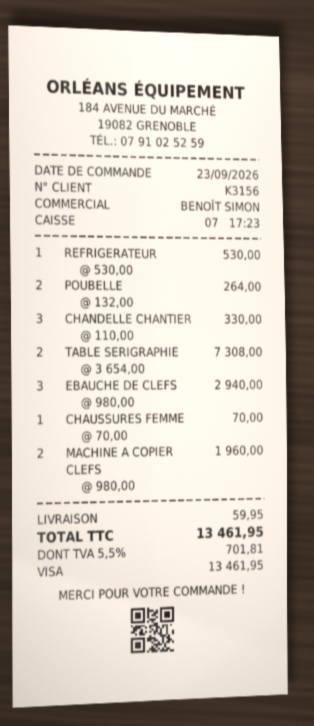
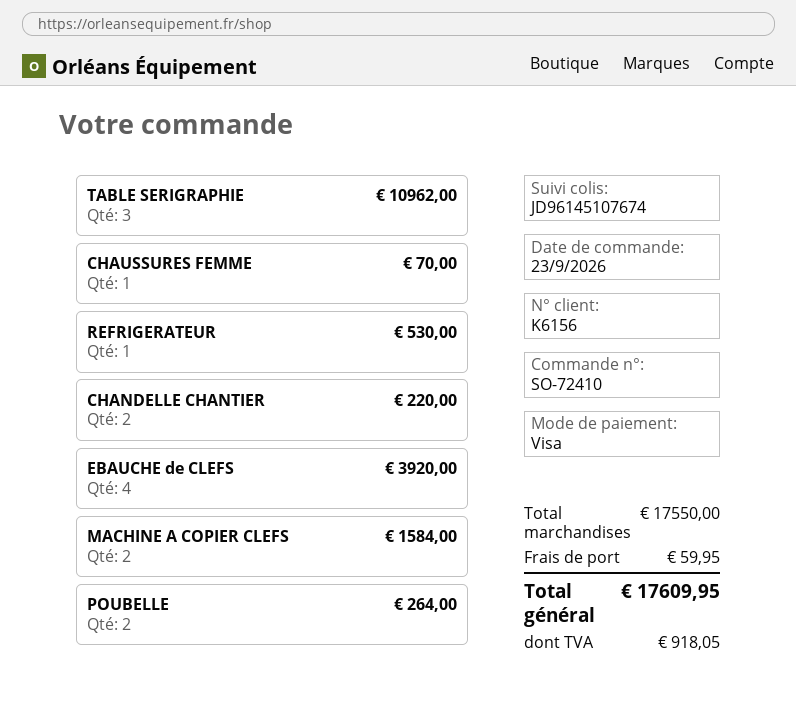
customer number: K3156 -> K6156
CHANDELLE CHANTIER: 3 for 330.00 -> 2 for 220.00
TABLE SERIGRAPHIE: 2 for 7308.00 -> 3 for 10962.00
EBAUCHE DE CLEFS: 3 for 2940.00 -> 4 for 3920.00
MACHINE A COPIER CLEFS: 2 for 1960.00 -> 2 for 1584.00
tax: 701.81 -> 918.05
total: 13461.95 -> 17609.95

